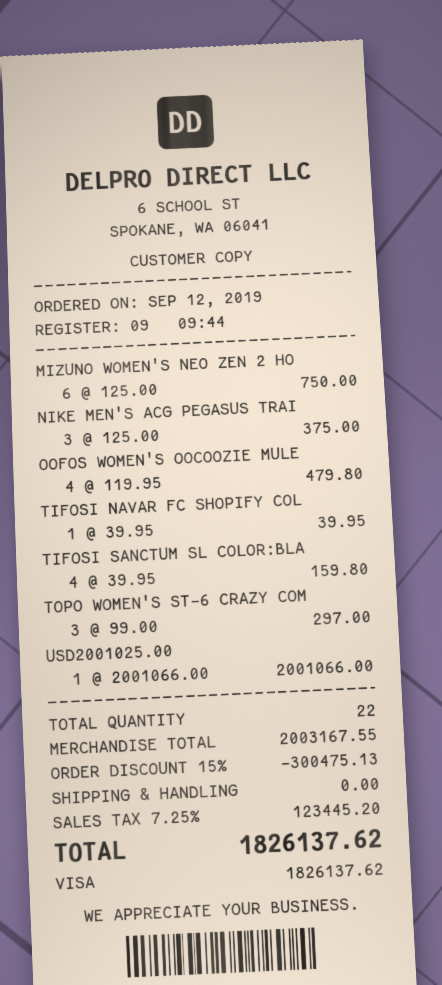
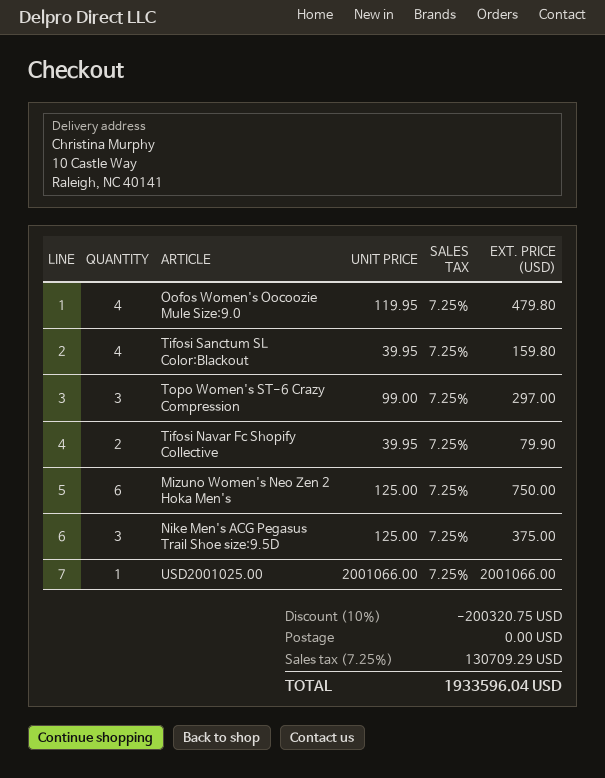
TIFOSI NAVAR FC SHOPIFY COL: 1 x 39.95 = 39.95 -> 2 x 39.95 = 79.90
discount: 15% = 300475.13 -> 10% = 200320.75
tax: 7.25% = 123445.20 -> 7.25% = 130709.29
total: 1826137.62 -> 1933596.04

